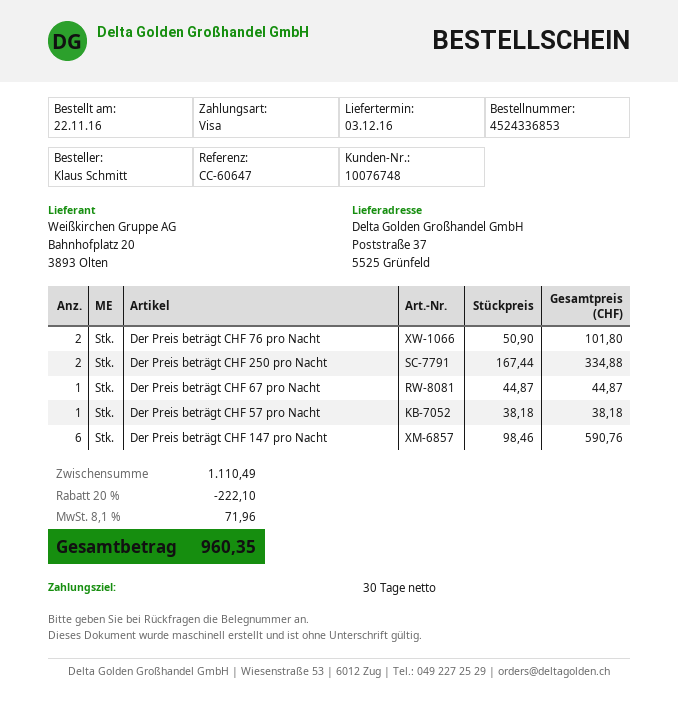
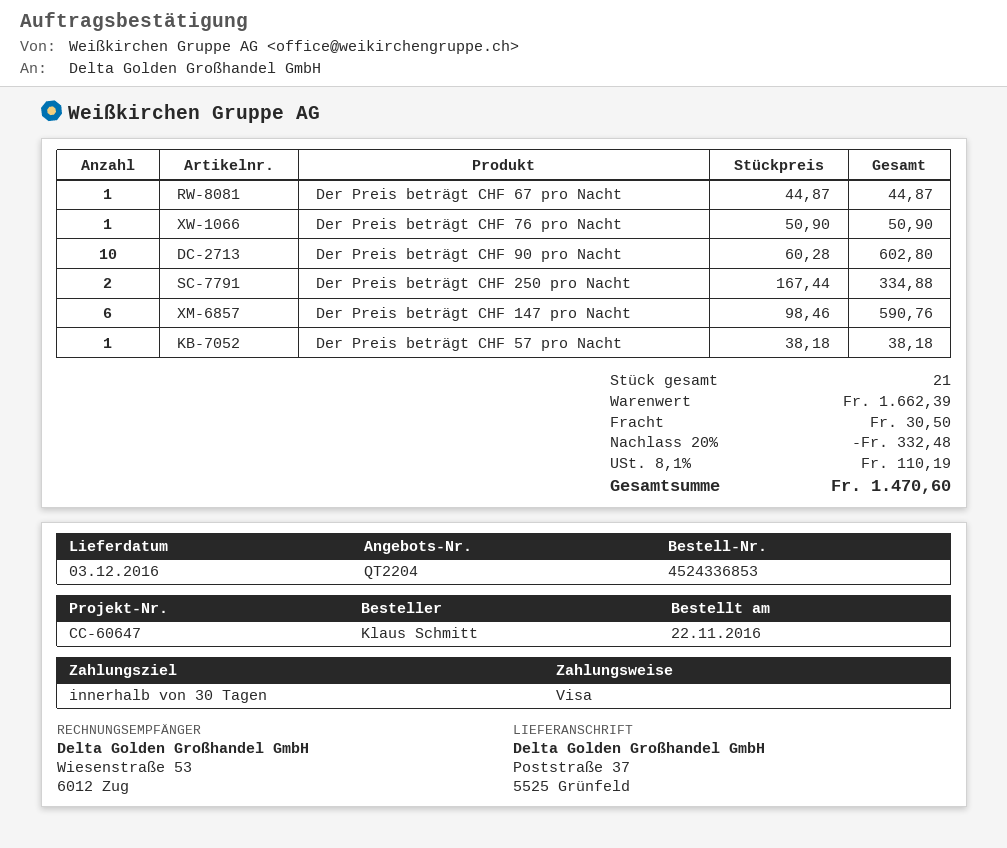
Der Preis beträgt CHF 76 pro Nacht: 2 x 50.90 = 101.80 -> 1 x 50.90 = 50.90
Der Preis beträgt CHF 90 pro Nacht: none -> 10 x 60.28 = 602.80
subtotal: 1110.49 -> 1662.39
discount: 20% = 222.10 -> 20% = 332.48
shipping: none -> 30.50
tax: 8.1% = 71.96 -> 8.1% = 110.19
total: 960.35 -> 1470.60

